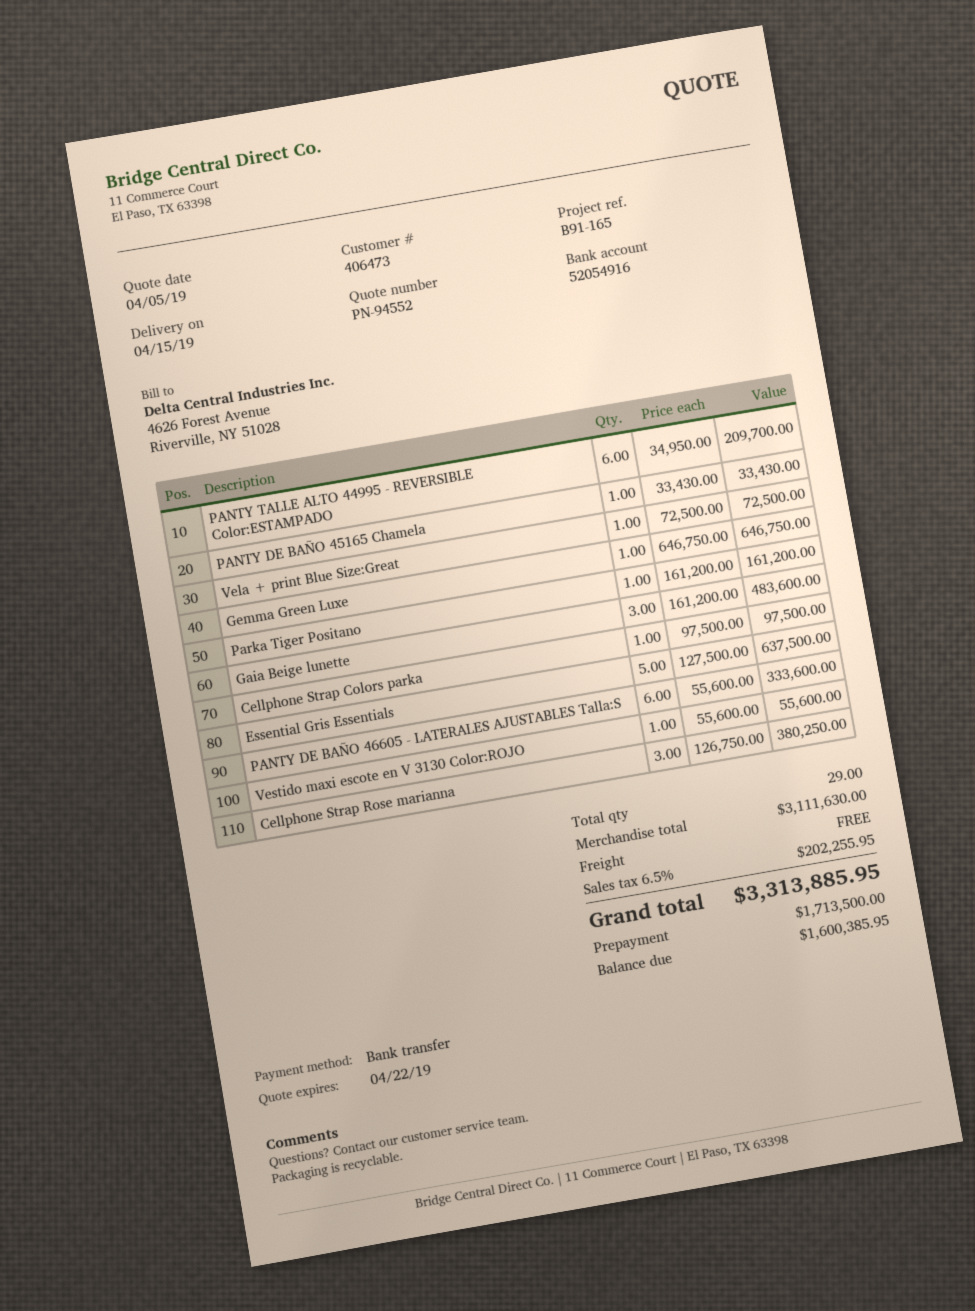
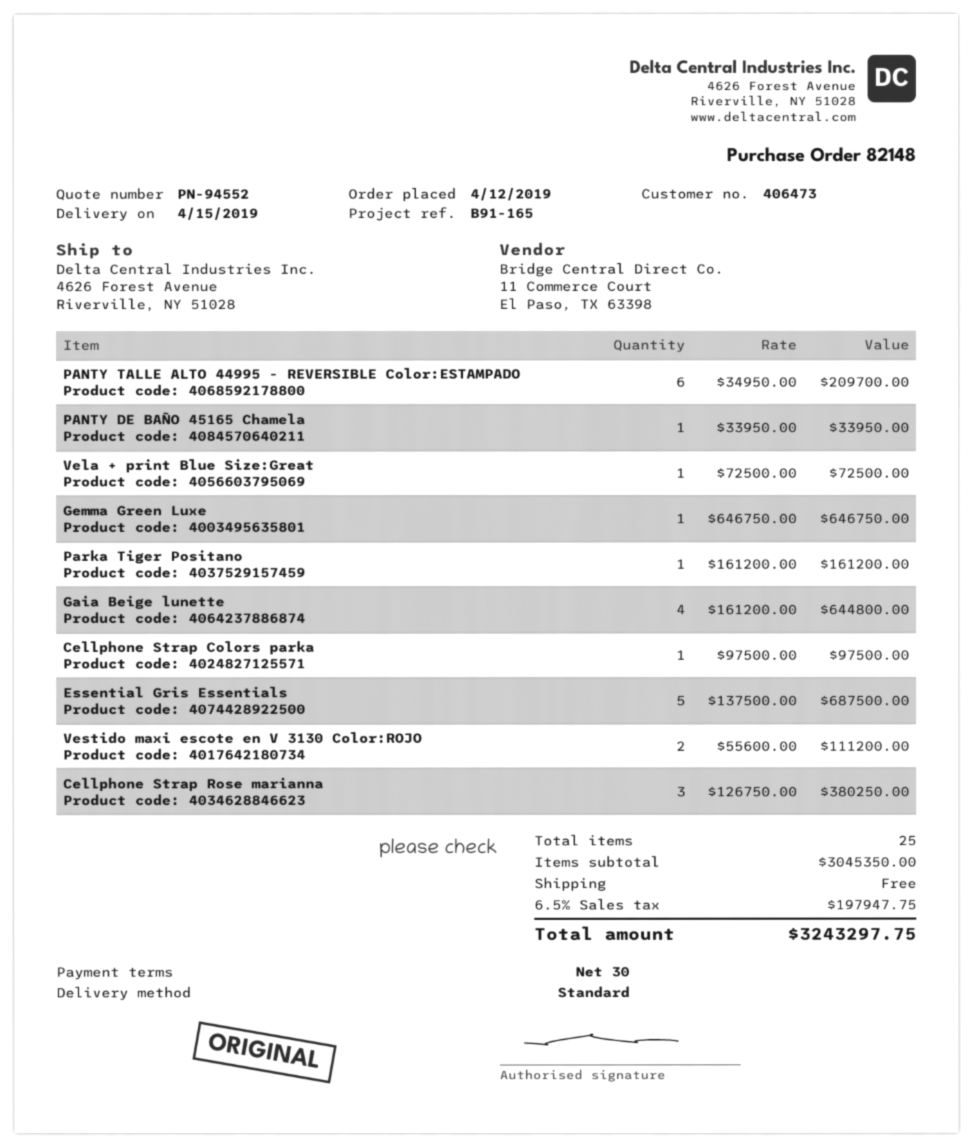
PANTY DE BAÑO 45165 Chamela: 1 x 33430.00 = 33430.00 -> 1 x 33950.00 = 33950.00
Gaia Beige lunette: 3 x 161200.00 = 483600.00 -> 4 x 161200.00 = 644800.00
Essential Gris Essentials: 5 x 127500.00 = 637500.00 -> 5 x 137500.00 = 687500.00
PANTY DE BAÑO 46605 - LATERALES AJUSTABLES Talla:S: 6 x 55600.00 = 333600.00 -> none
Vestido maxi escote en V 3130 Color:ROJO: 1 x 55600.00 = 55600.00 -> 2 x 55600.00 = 111200.00
total quantity: 29 -> 25
subtotal: 3111630.00 -> 3045350.00
tax: 6.5% = 202255.95 -> 6.5% = 197947.75
total: 3313885.95 -> 3243297.75

